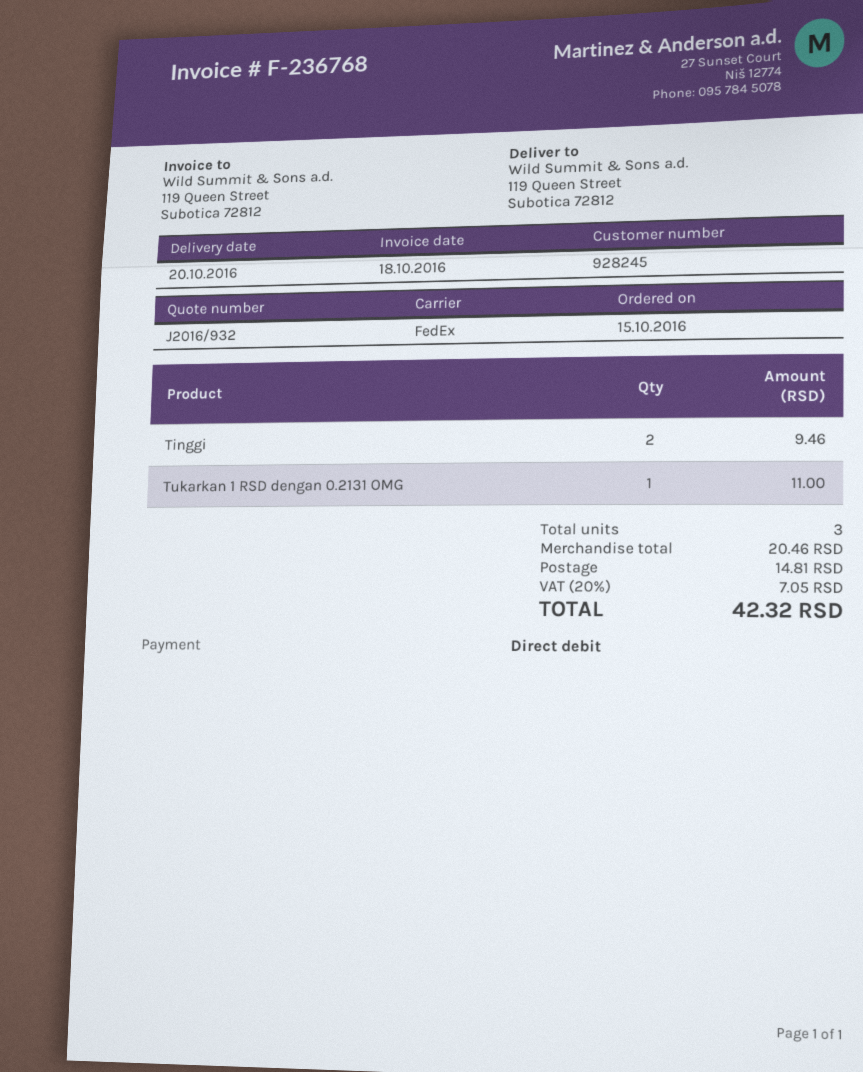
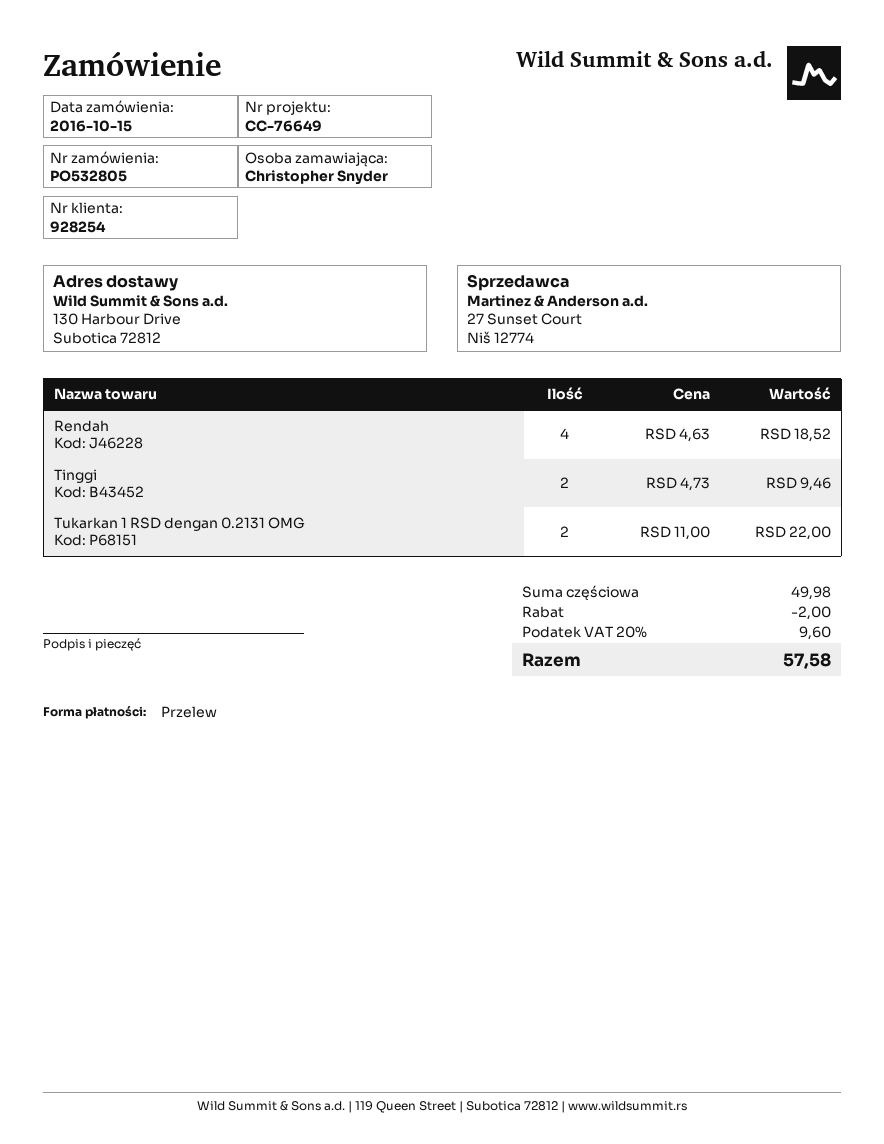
customer number: 928245 -> 928254
payment method: direct debit -> bank transfer
ship to: 119 Queen Street, Subotica 72812 -> 130 Harbour Drive, Subotica 72812
Tukarkan 1 RSD dengan 0.2131 OMG: 1 for 11.00 -> 2 for 22.00
Rendah: none -> 4 for 18.52
subtotal: 20.46 -> 49.98
discount: none -> 2.00
shipping: 14.81 -> none
tax: 20% = 7.05 -> 20% = 9.60
total: 42.32 -> 57.58

